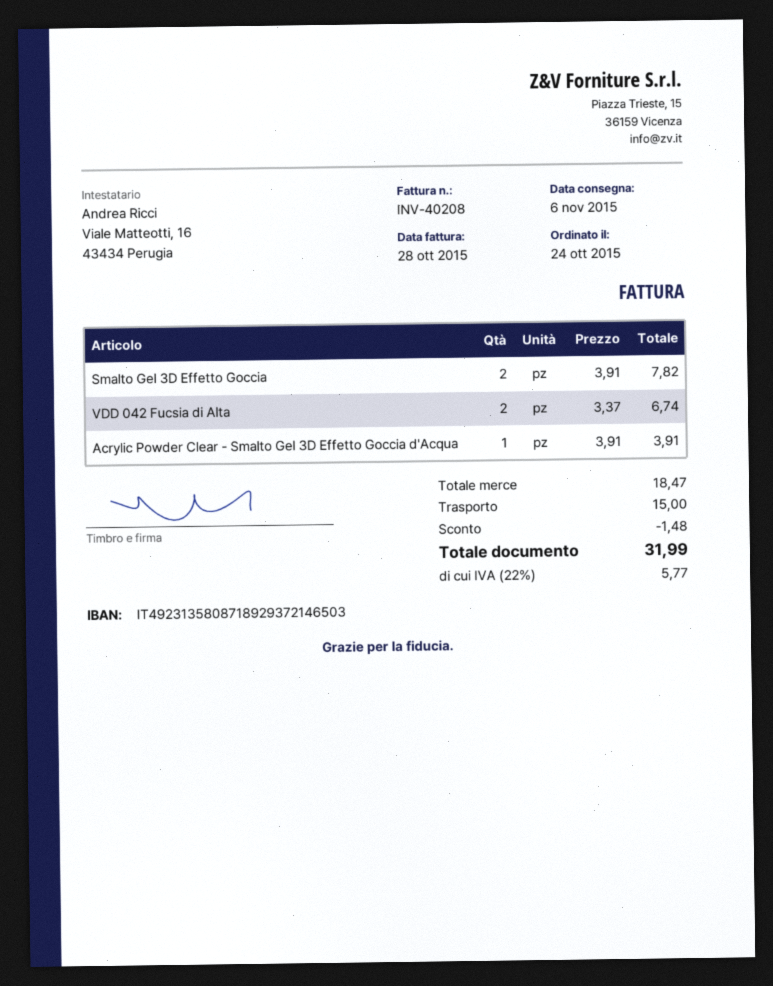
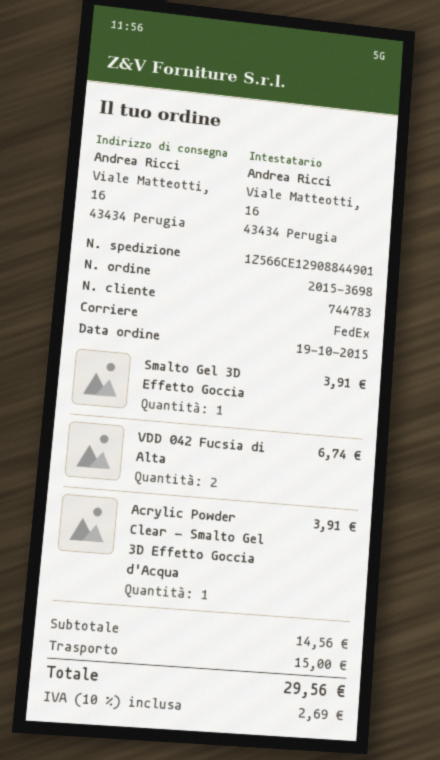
order date: 2015-10-24 -> 2015-10-19
Smalto Gel 3D Effetto Goccia: 2 for 7.82 -> 1 for 3.91
subtotal: 18.47 -> 14.56
discount: 1.48 -> none
tax: 22% = 5.77 -> 10% = 2.69
total: 31.99 -> 29.56

